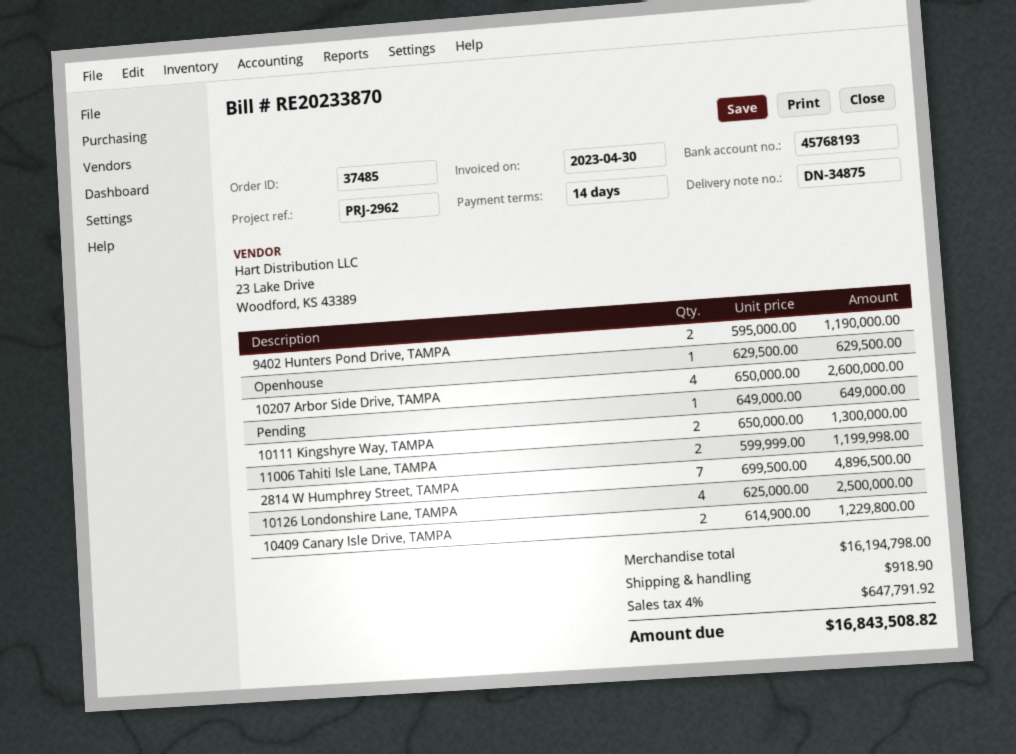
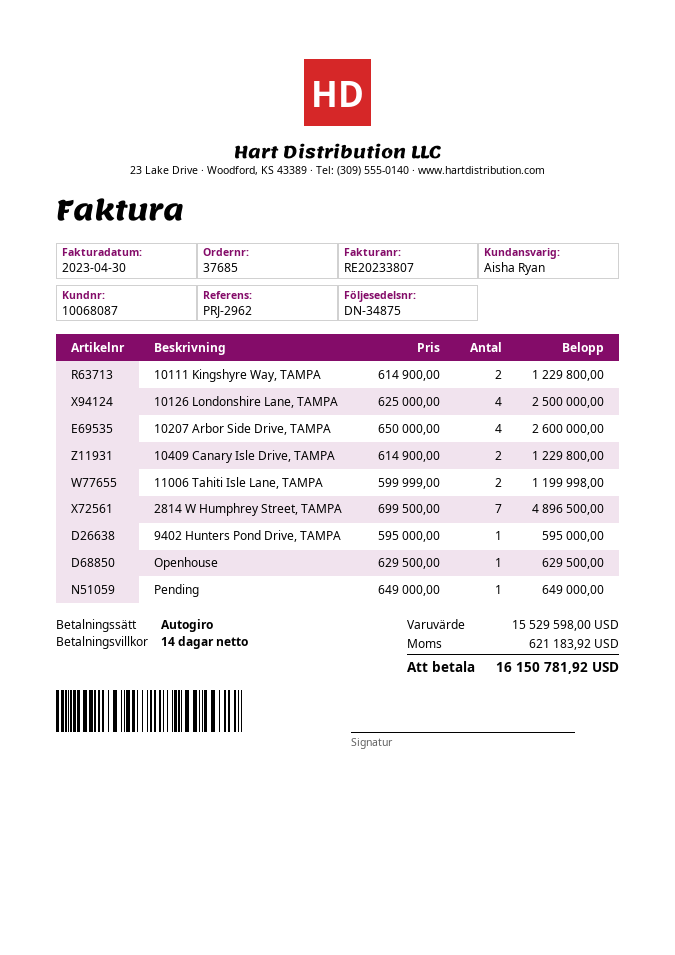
order number: 37485 -> 37685
invoice number: RE20233870 -> RE20233807
9402 Hunters Pond Drive, TAMPA: 2 x 595000.00 = 1190000.00 -> 1 x 595000.00 = 595000.00
10111 Kingshyre Way, TAMPA: 2 x 650000.00 = 1300000.00 -> 2 x 614900.00 = 1229800.00
subtotal: 16194798.00 -> 15529598.00
shipping: 918.90 -> none
tax: 647791.92 -> 621183.92
total: 16843508.82 -> 16150781.92

